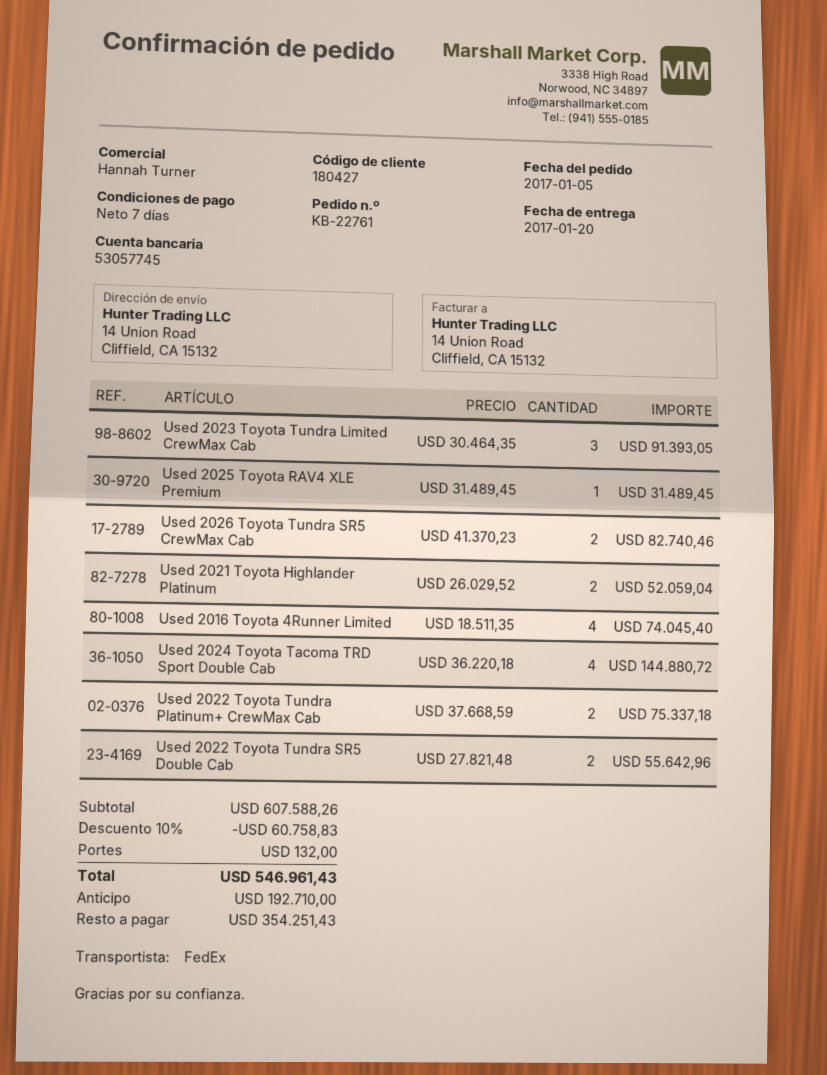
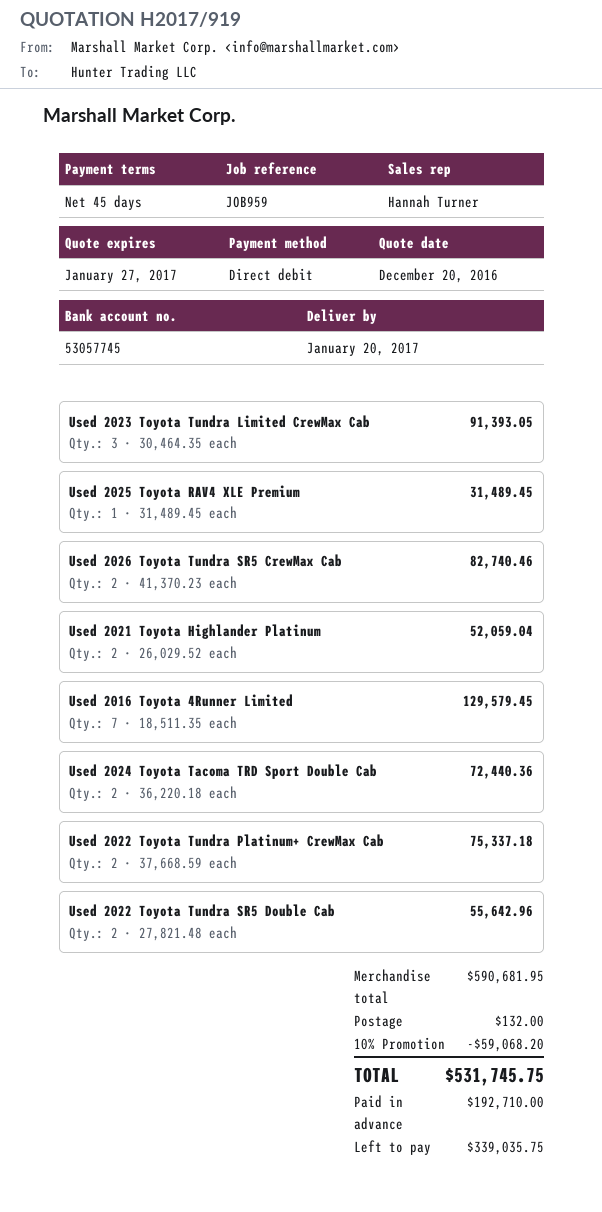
payment terms: 7 days -> 45 days
Used 2016 Toyota 4Runner Limited: 4 x 18511.35 = 74045.40 -> 7 x 18511.35 = 129579.45
Used 2024 Toyota Tacoma TRD Sport Double Cab: 4 x 36220.18 = 144880.72 -> 2 x 36220.18 = 72440.36
subtotal: 607588.26 -> 590681.95
discount: 10% = 60758.83 -> 10% = 59068.20
total: 546961.43 -> 531745.75
balance: 354251.43 -> 339035.75

